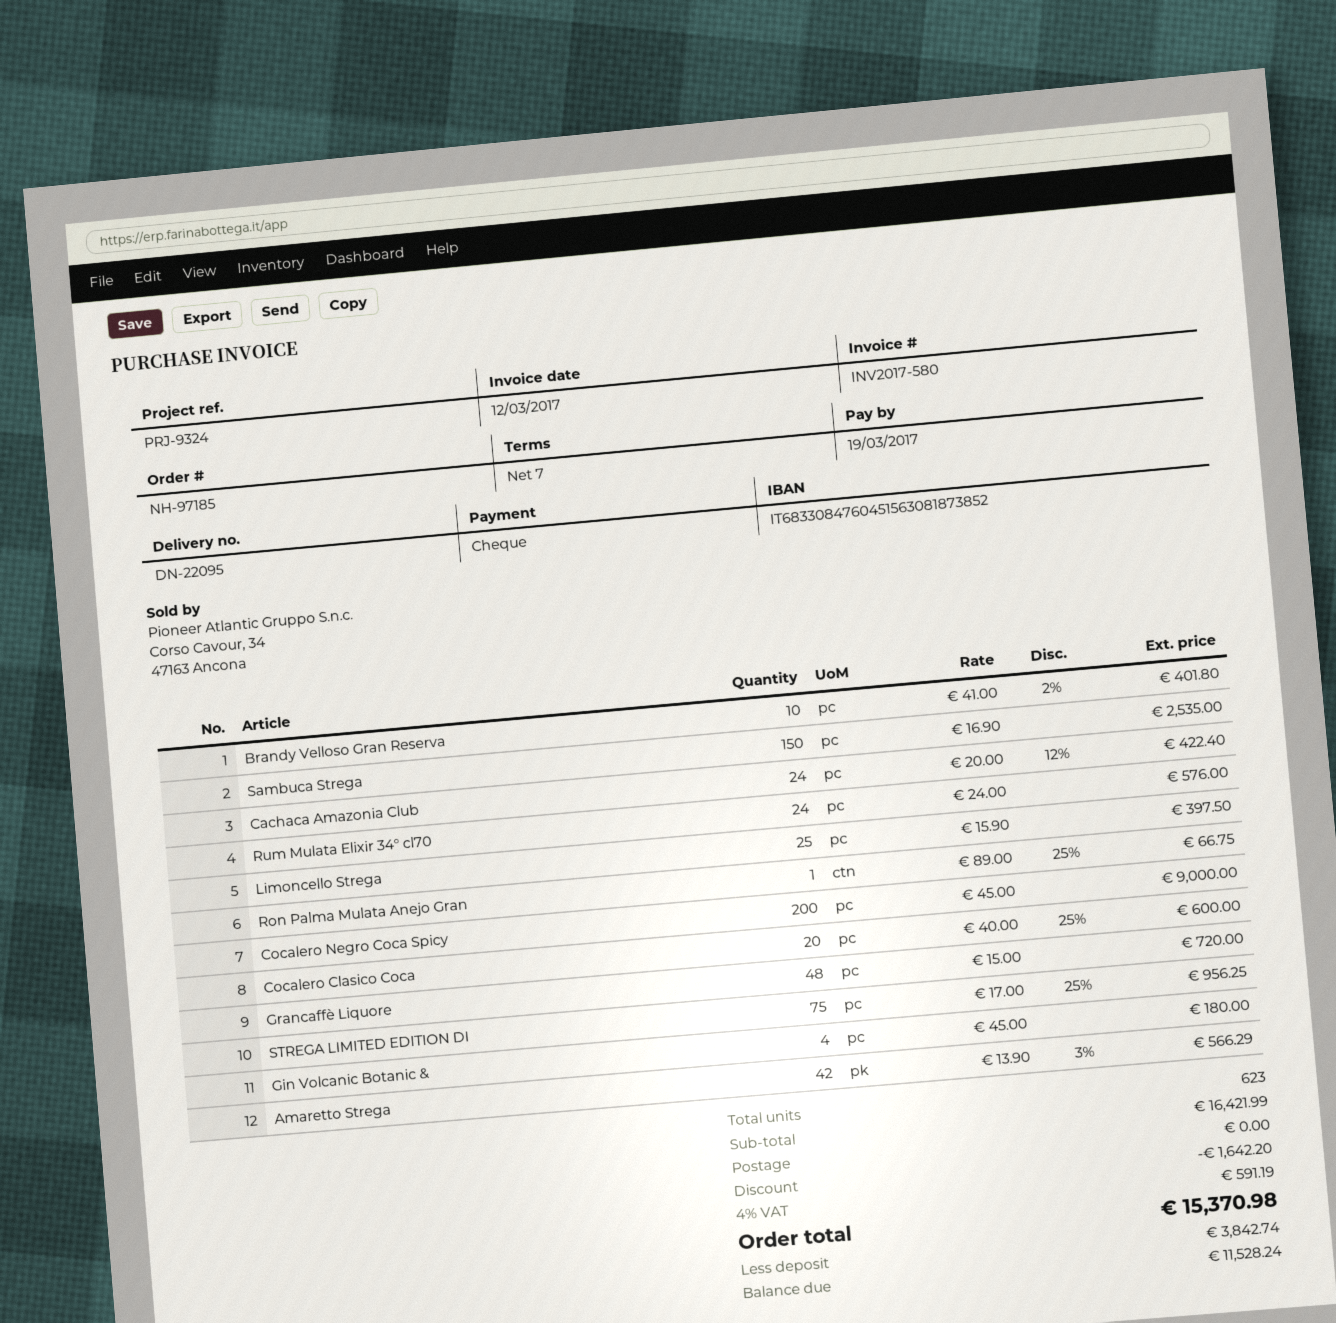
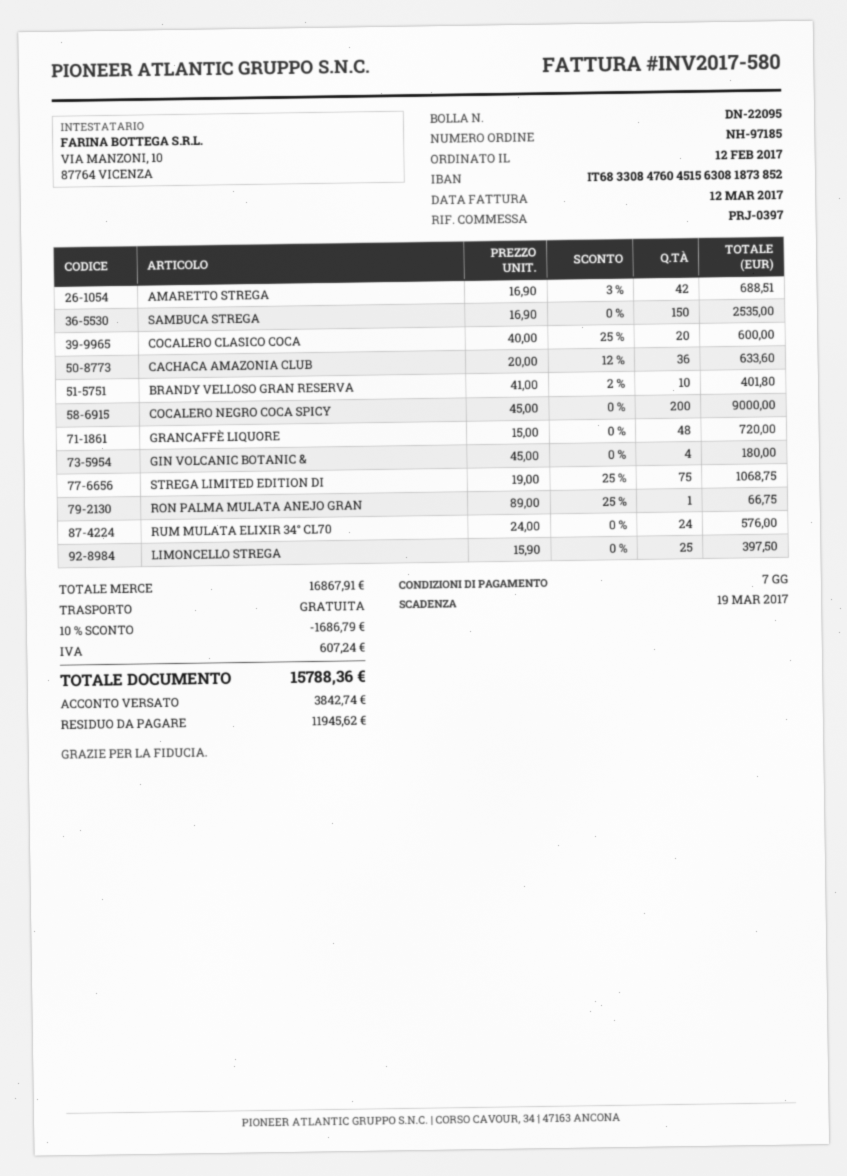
reference: PRJ-9324 -> PRJ-0397
Cachaca Amazonia Club: 24 x 20.00 - 12% = 422.40 -> 36 x 20.00 - 12% = 633.60
STREGA LIMITED EDITION DI: 75 x 17.00 - 25% = 956.25 -> 75 x 19.00 - 25% = 1068.75
Amaretto Strega: 42 x 13.90 - 3% = 566.29 -> 42 x 16.90 - 3% = 688.51
subtotal: 16421.99 -> 16867.91
discount: 1642.20 -> 1686.79
tax: 591.19 -> 607.24
total: 15370.98 -> 15788.36
balance: 11528.24 -> 11945.62

